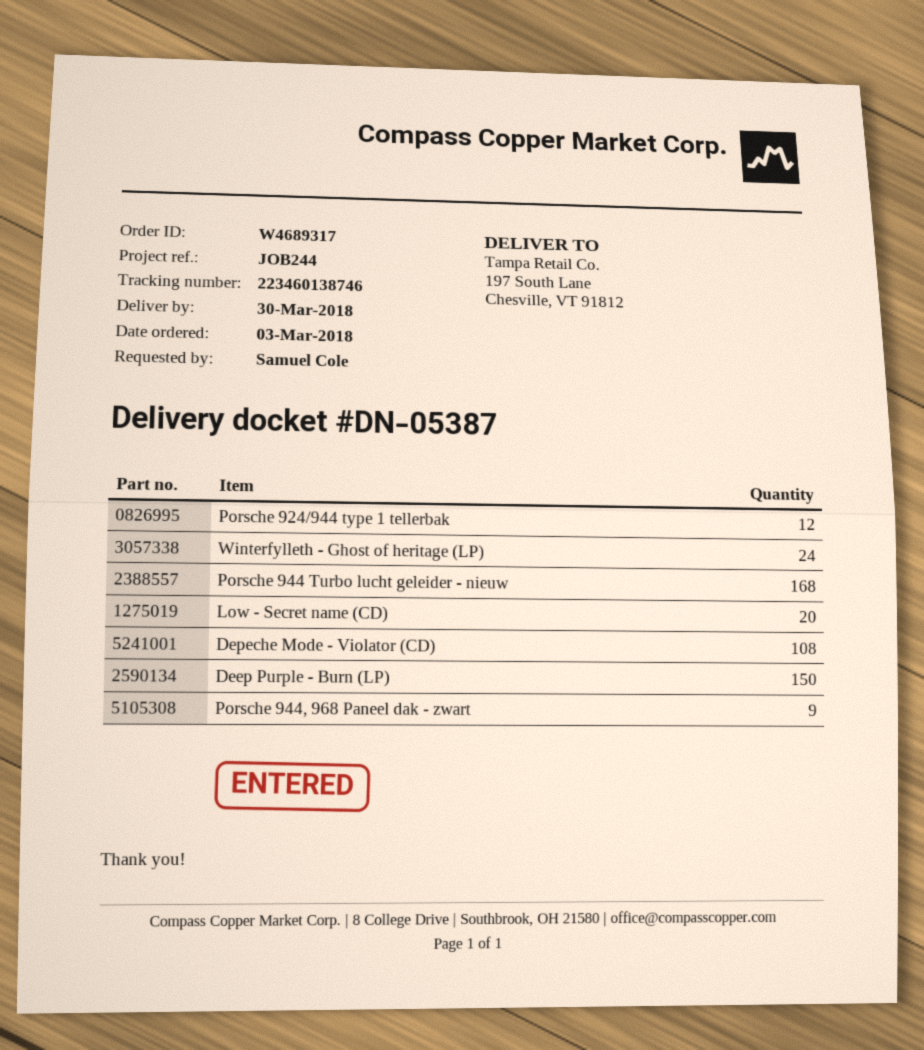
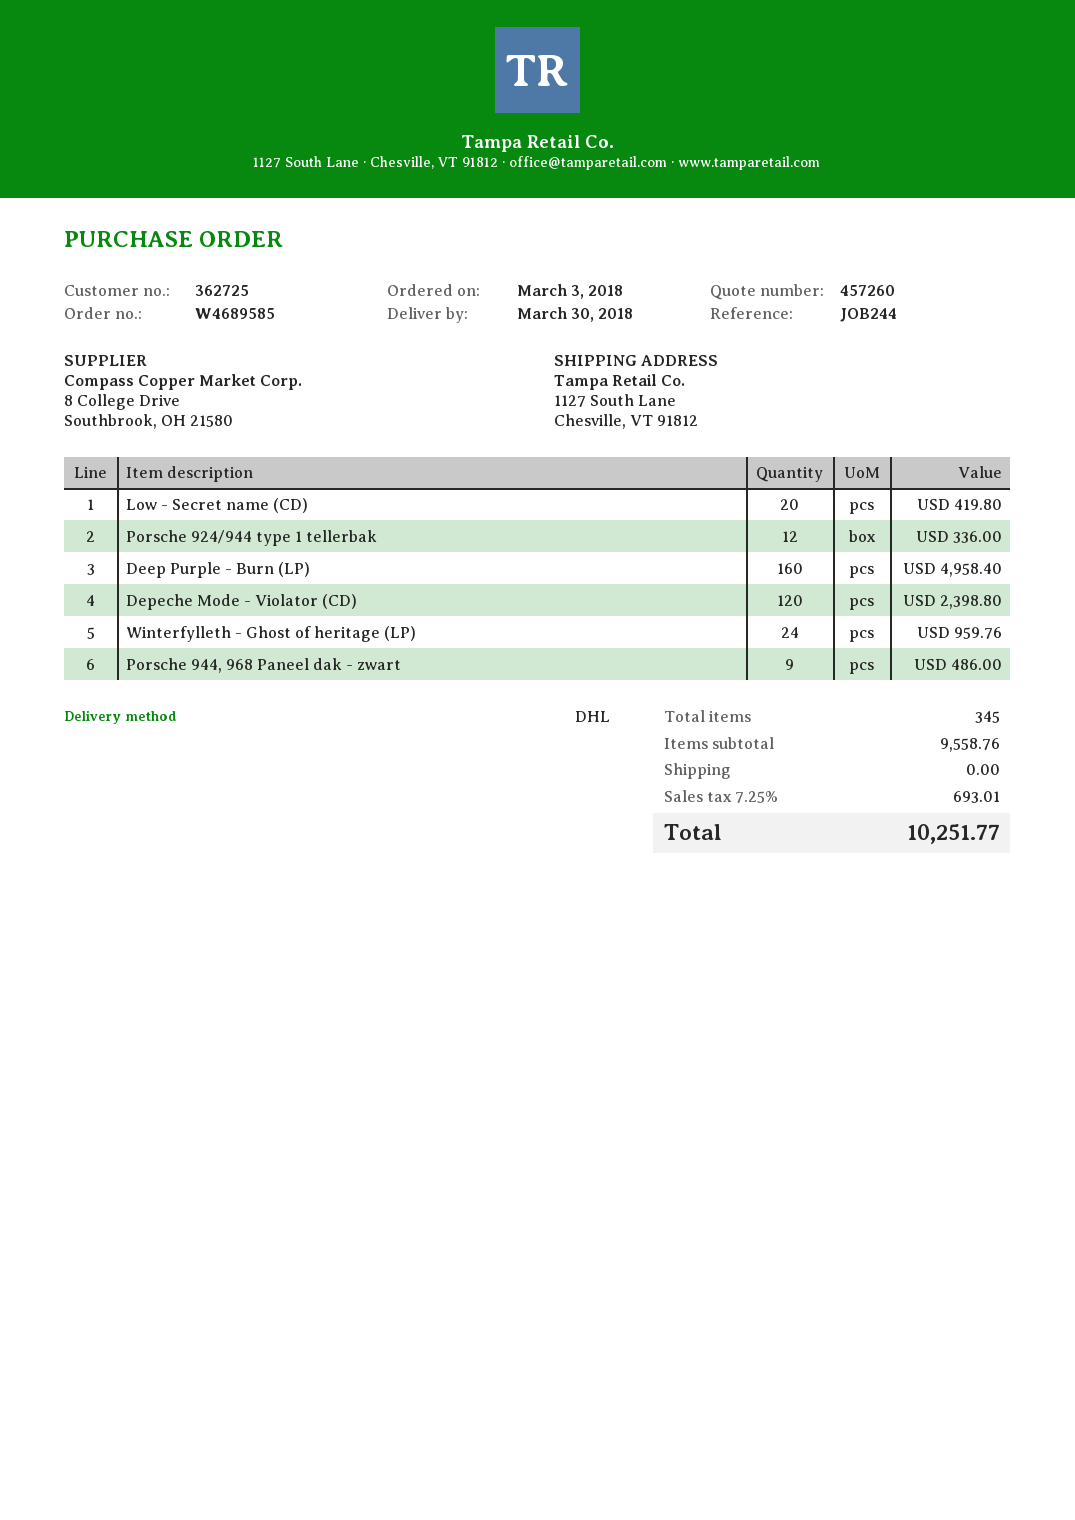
order number: W4689317 -> W4689585
ship to: 197 South Lane, Chesville, VT 91812 -> 1127 South Lane, Chesville, VT 91812
Porsche 944 Turbo lucht geleider - nieuw: 168 -> none
Depeche Mode - Violator (CD): 108 -> 120
Deep Purple - Burn (LP): 150 -> 160

